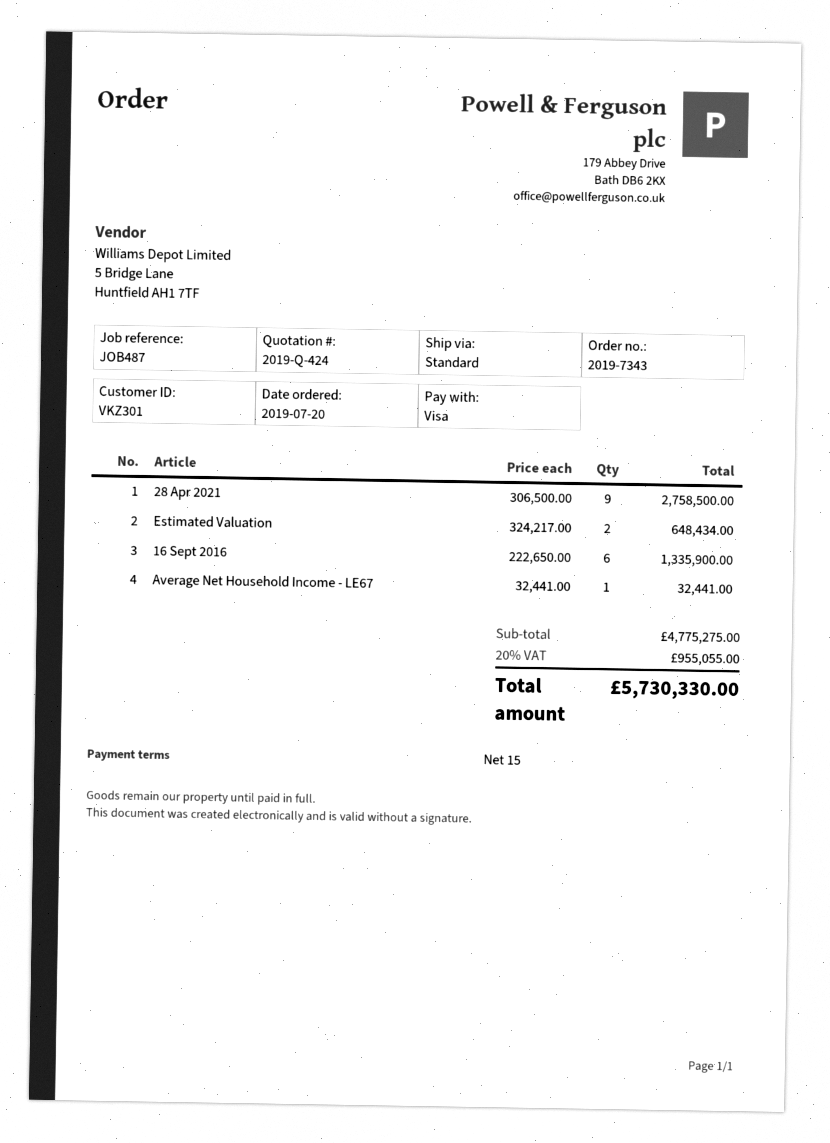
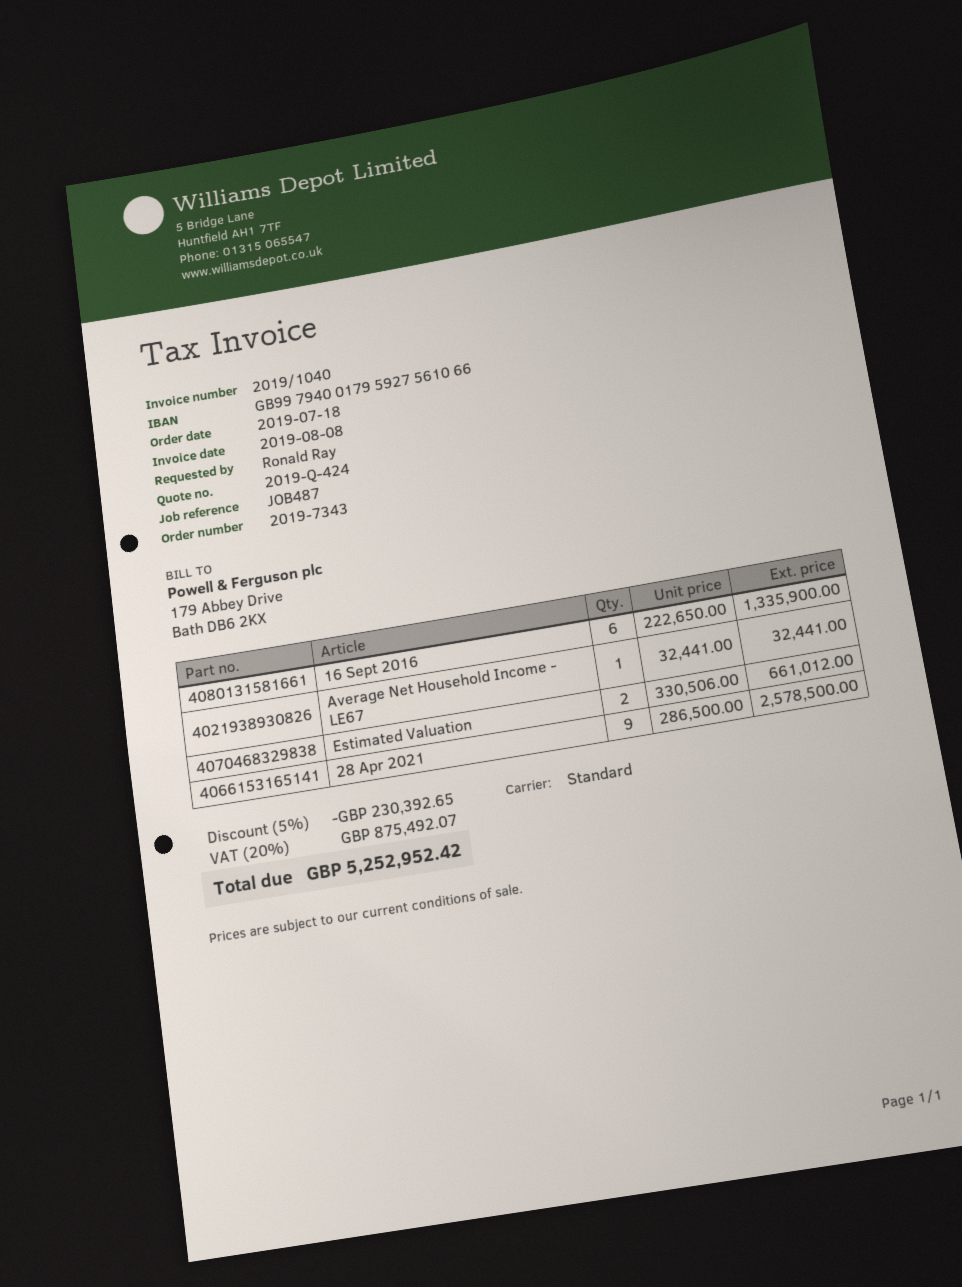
order date: 2019-07-20 -> 2019-07-18
28 Apr 2021: 9 x 306500.00 = 2758500.00 -> 9 x 286500.00 = 2578500.00
Estimated Valuation: 2 x 324217.00 = 648434.00 -> 2 x 330506.00 = 661012.00
discount: none -> 5% = 230392.65
tax: 20% = 955055.00 -> 20% = 875492.07
total: 5730330.00 -> 5252952.42

